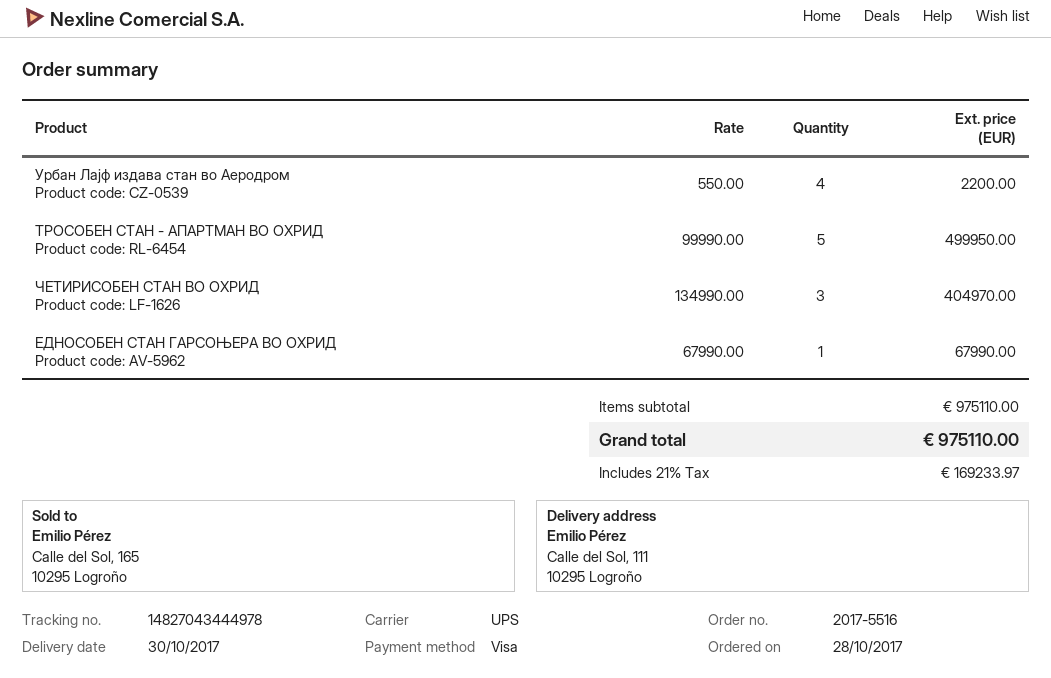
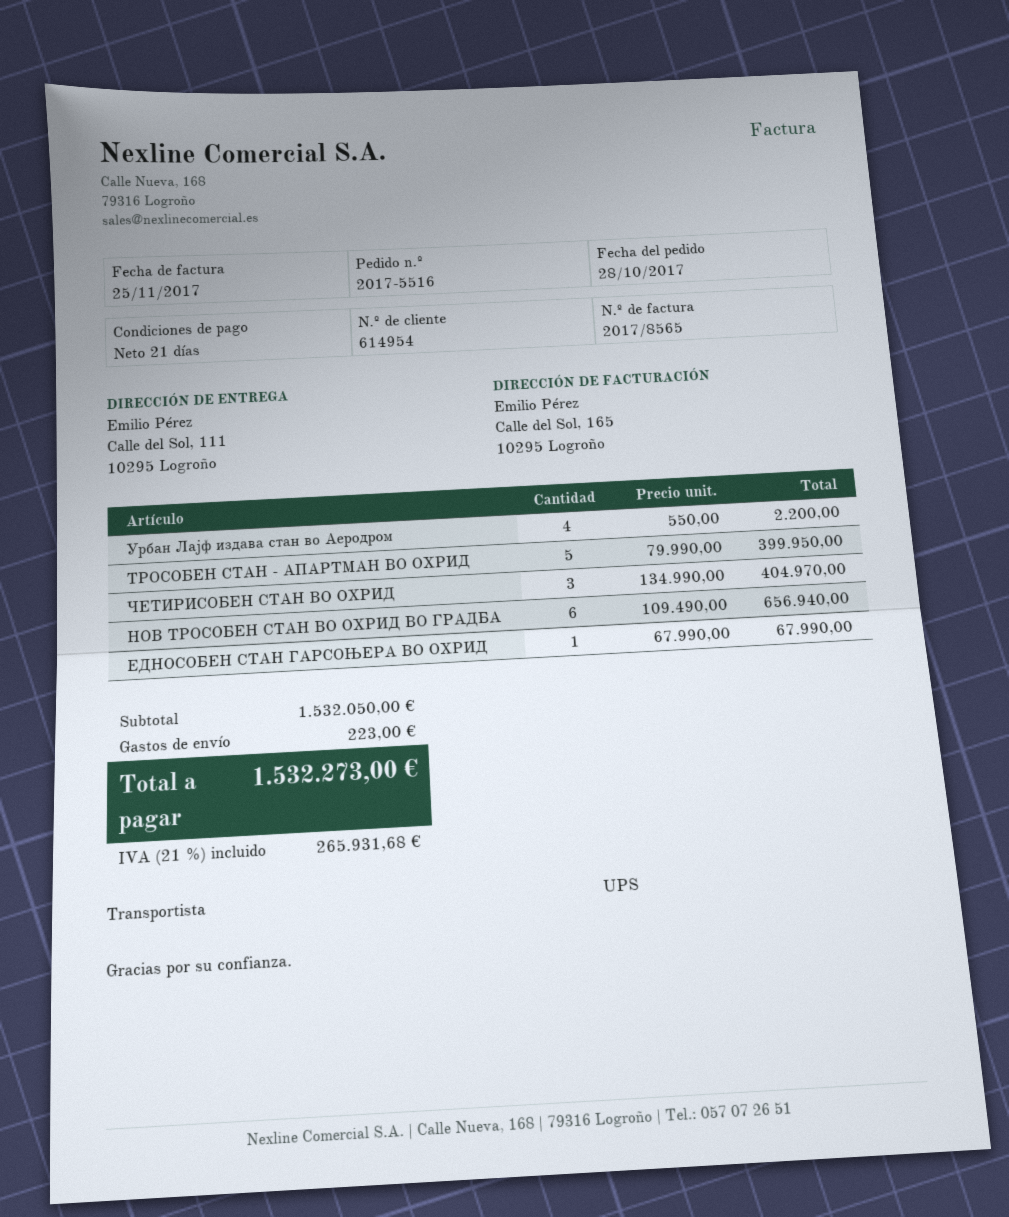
ТРОСОБЕН СТАН - АПАРТМАН ВО ОХРИД: 5 x 99990.00 = 499950.00 -> 5 x 79990.00 = 399950.00
НОВ ТРОСОБЕН СТАН ВО ОХРИД ВО ГРАДБА: none -> 6 x 109490.00 = 656940.00
subtotal: 975110.00 -> 1532050.00
shipping: none -> 223.00
tax: 21% = 169233.97 -> 21% = 265931.68
total: 975110.00 -> 1532273.00

